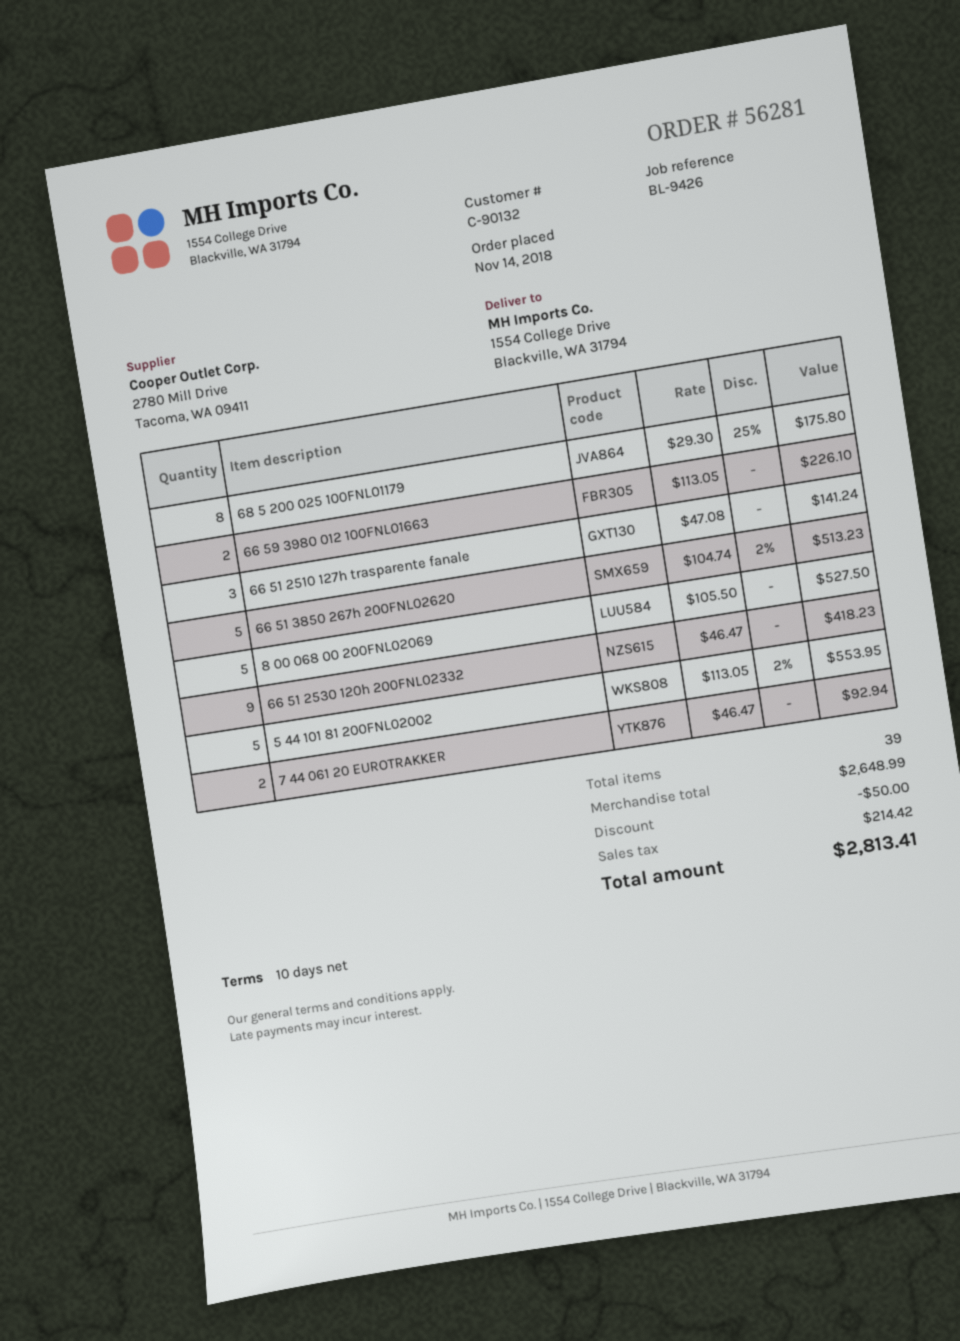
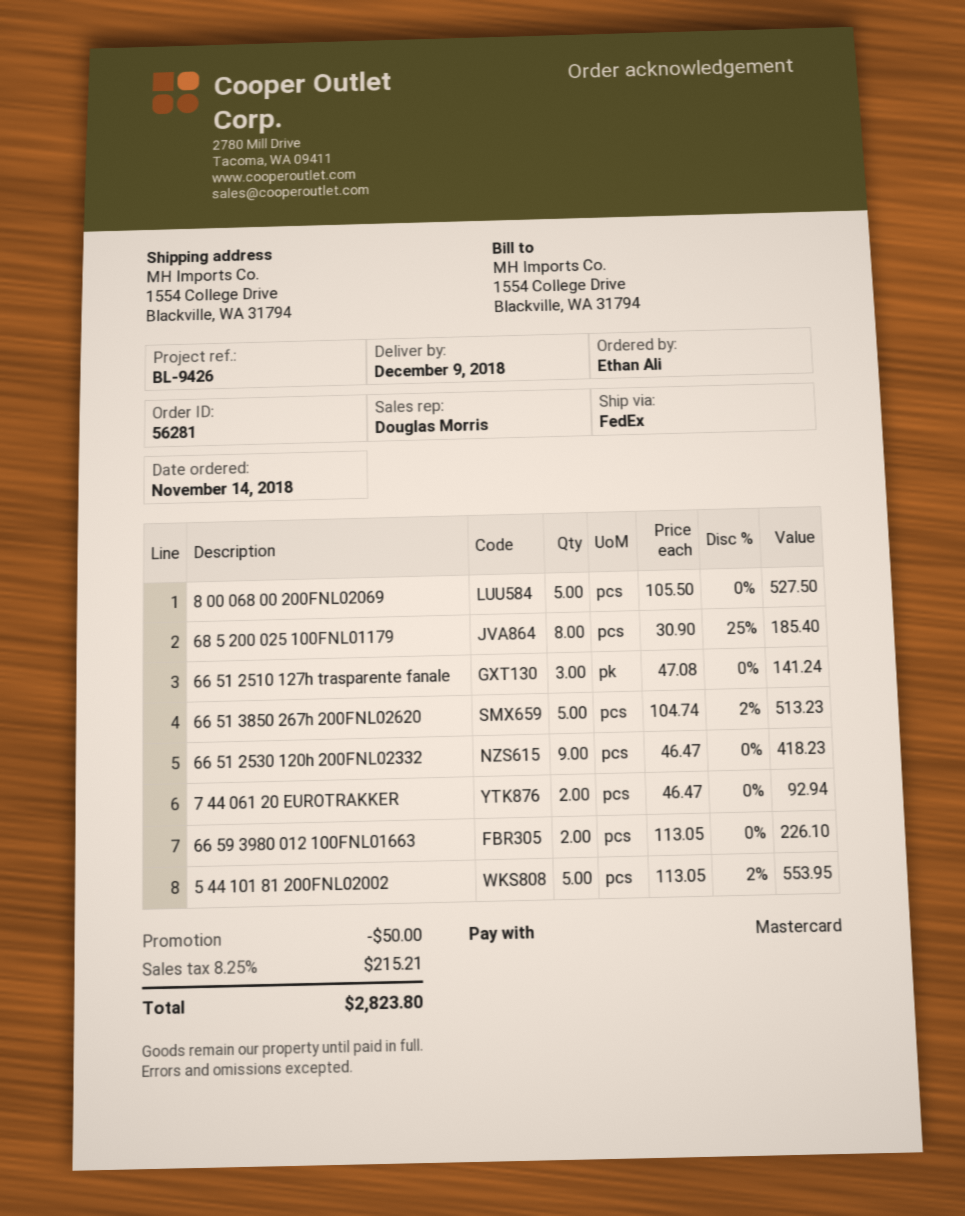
68 5 200 025 100FNL01179: 8 x 29.30 - 25% = 175.80 -> 8 x 30.90 - 25% = 185.40
tax: 214.42 -> 215.21
total: 2813.41 -> 2823.80

